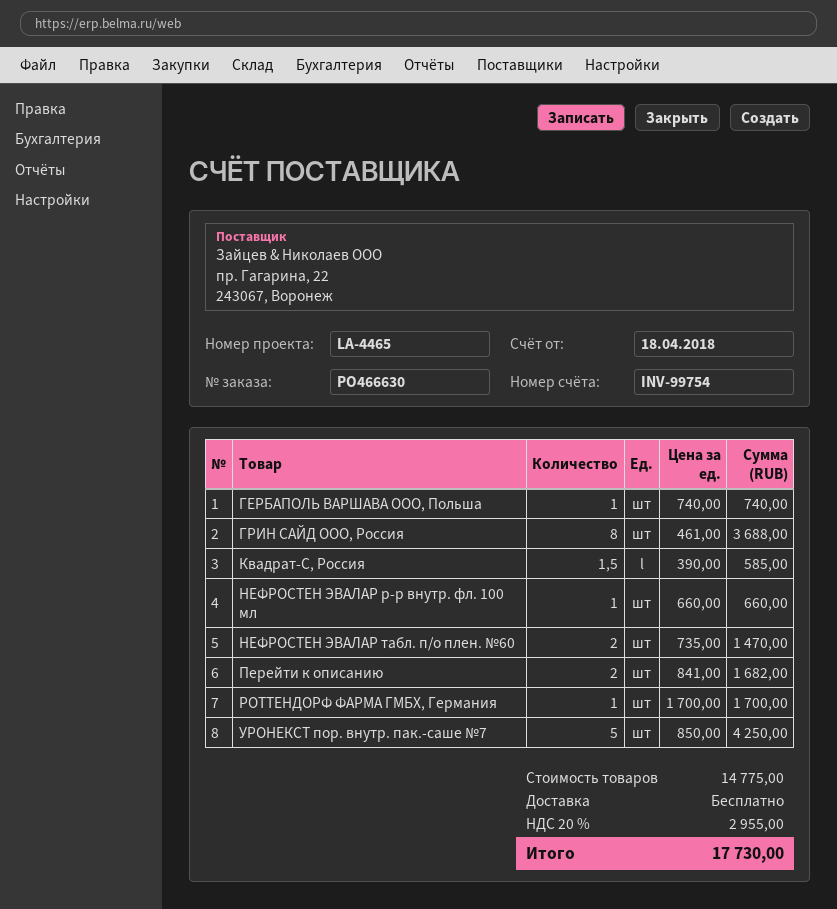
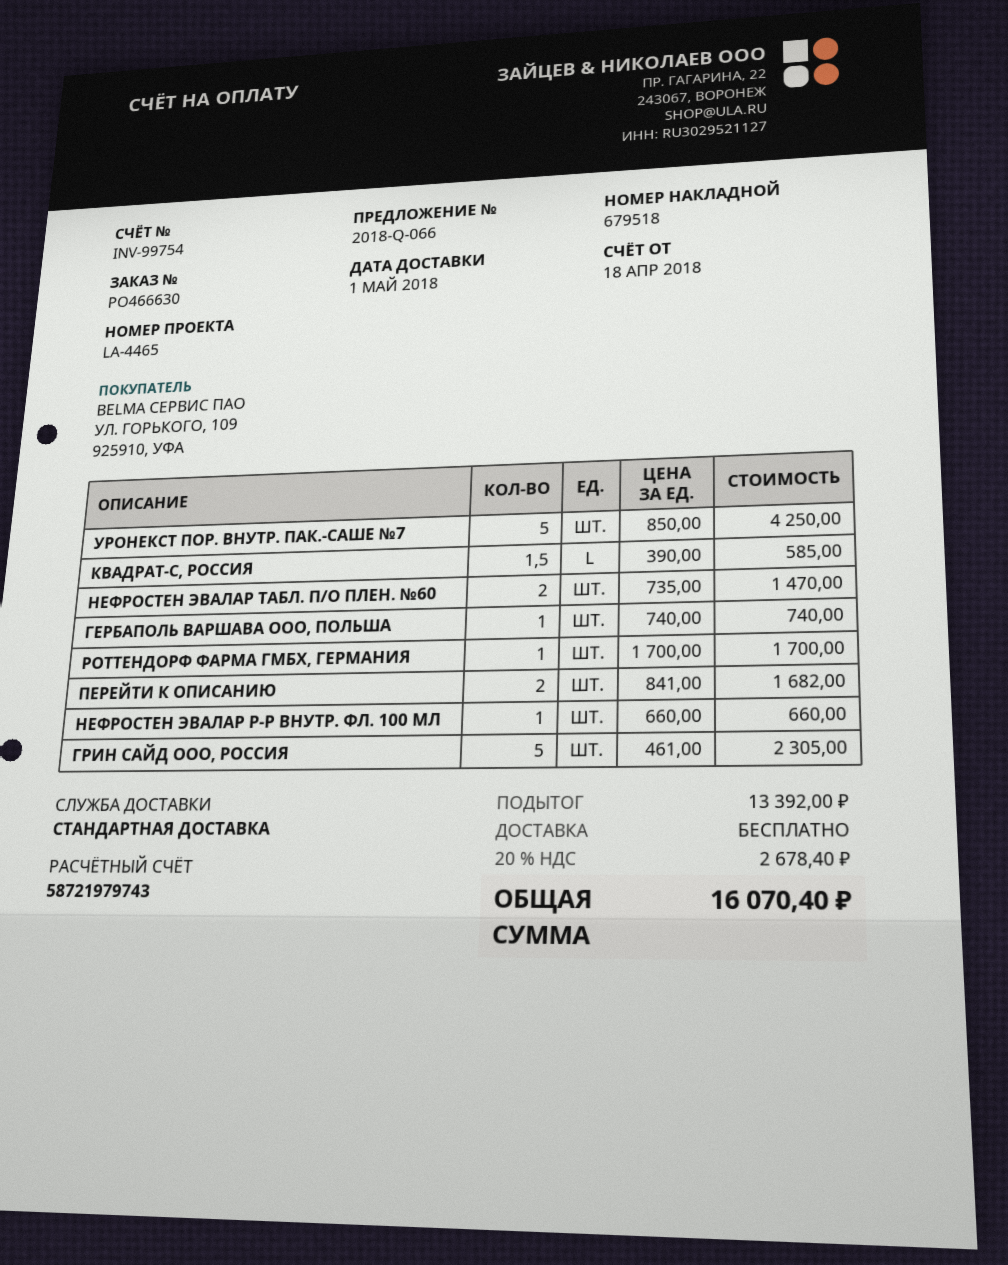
ГРИН САЙД ООО, Россия: 8 x 461.00 = 3688.00 -> 5 x 461.00 = 2305.00
subtotal: 14775.00 -> 13392.00
tax: 20% = 2955.00 -> 20% = 2678.40
total: 17730.00 -> 16070.40

